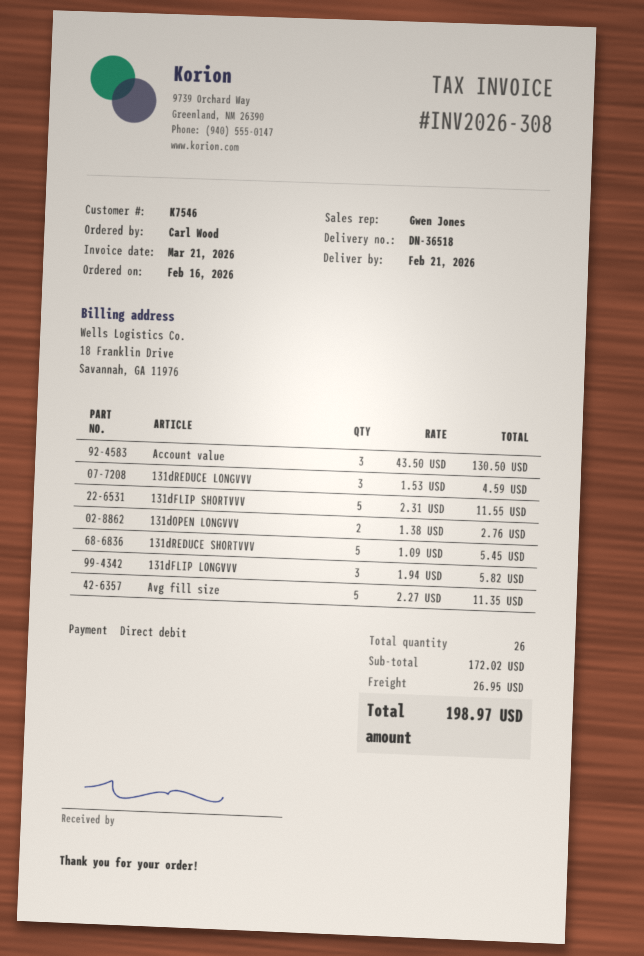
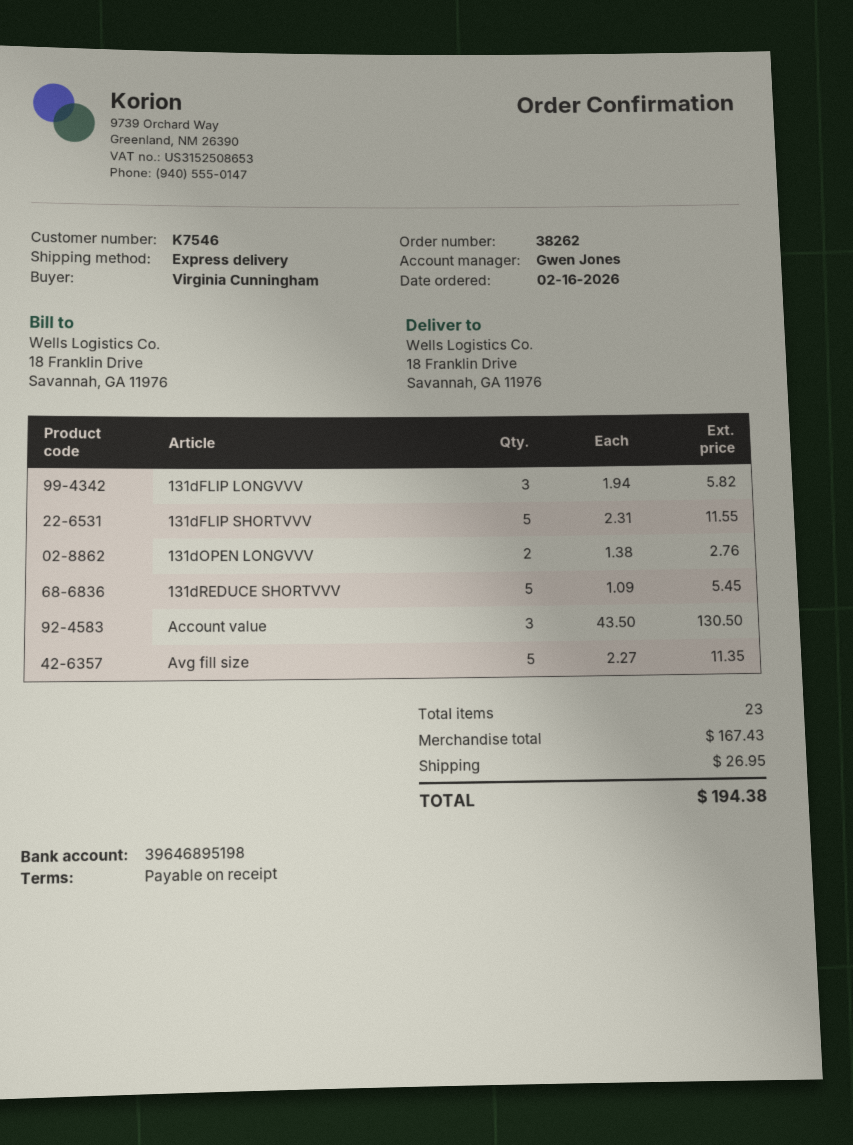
ordered by: Carl Wood -> Virginia Cunningham
131dREDUCE LONGVVV: 3 x 1.53 = 4.59 -> none
total quantity: 26 -> 23
subtotal: 172.02 -> 167.43
total: 198.97 -> 194.38

